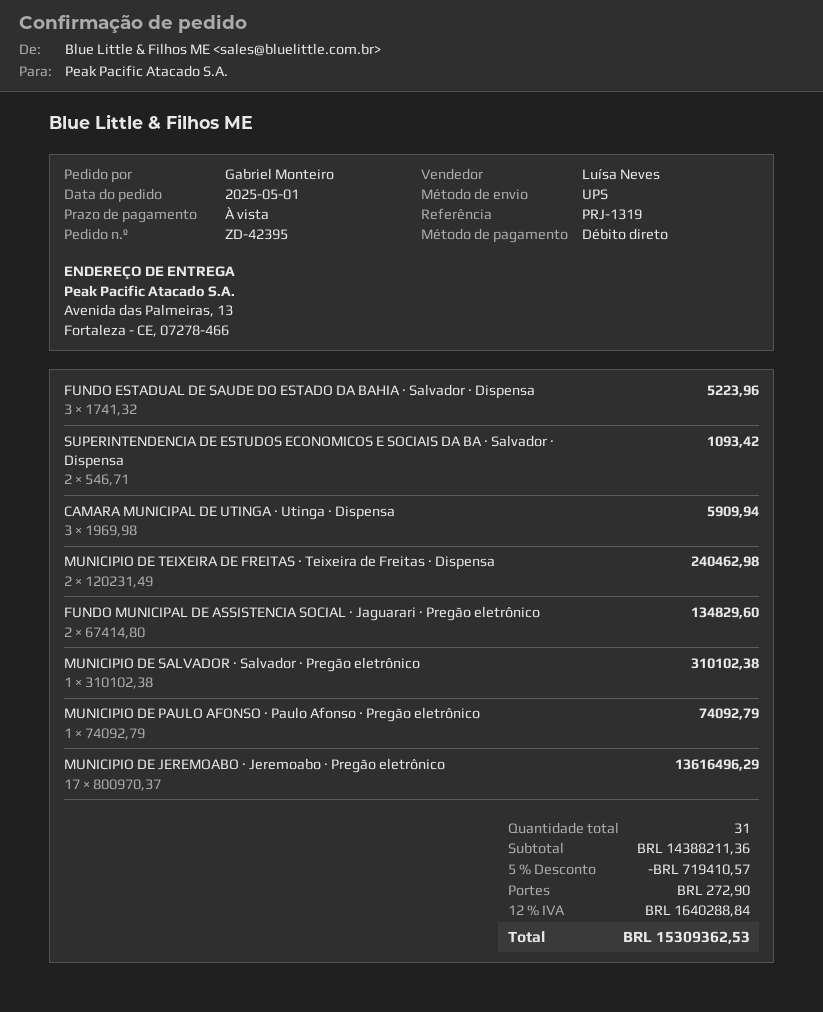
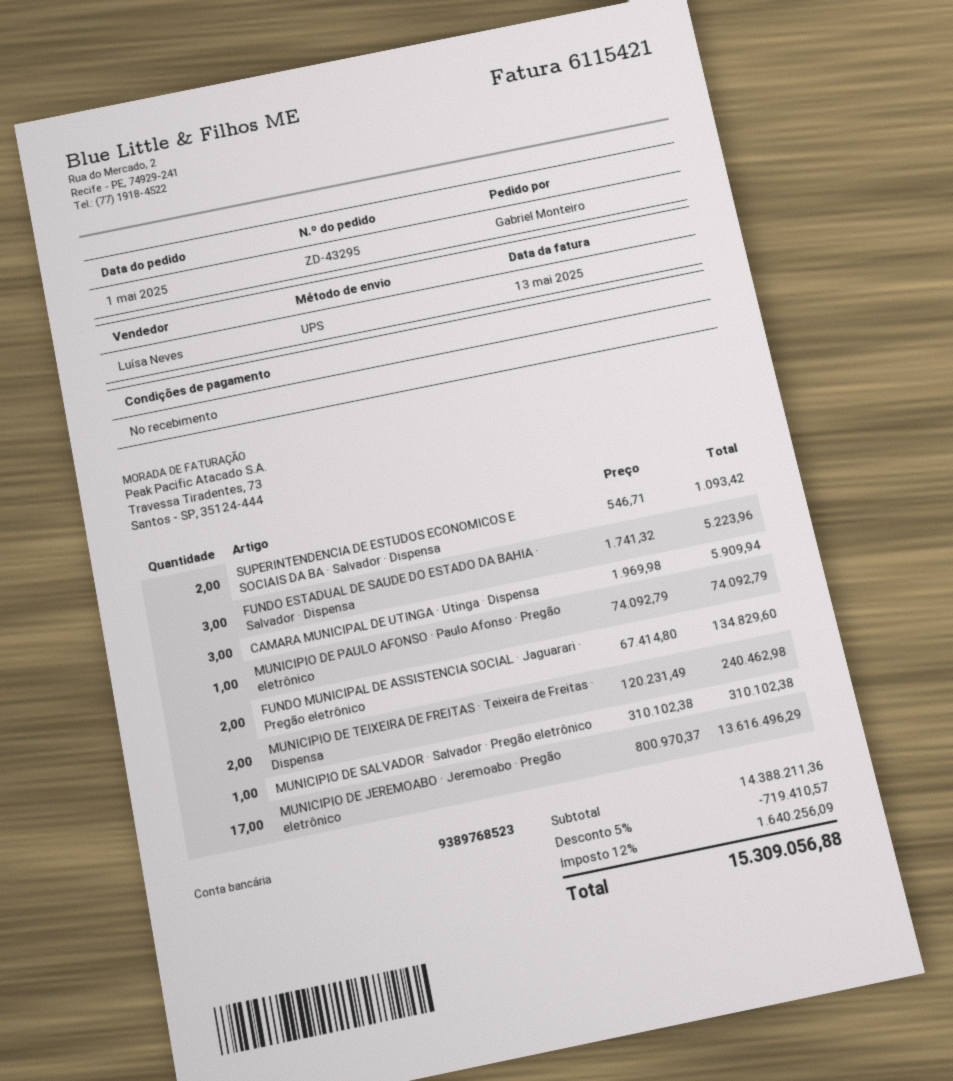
order number: ZD-42395 -> ZD-43295
shipping: 272.90 -> none
tax: 12% = 1640288.84 -> 12% = 1640256.09
total: 15309362.53 -> 15309056.88

